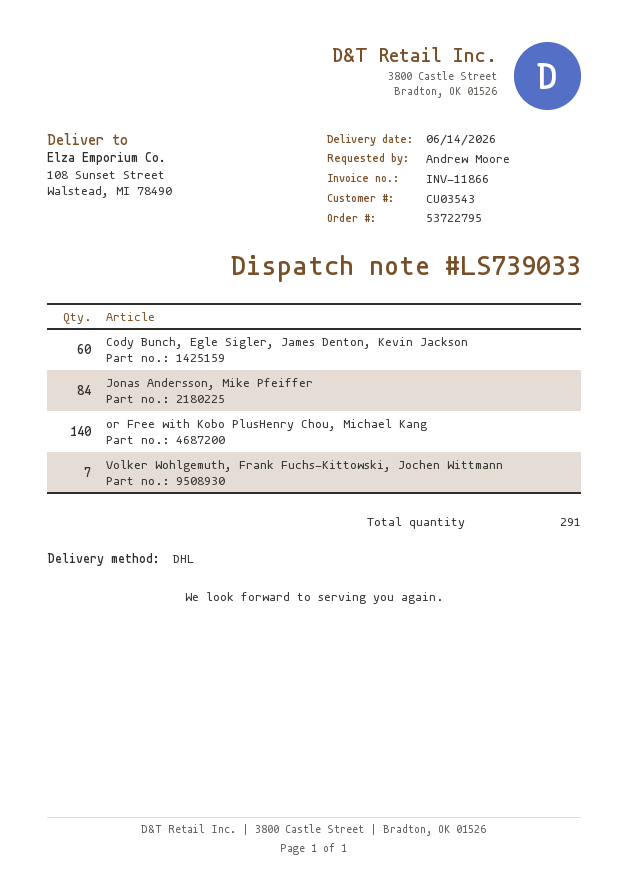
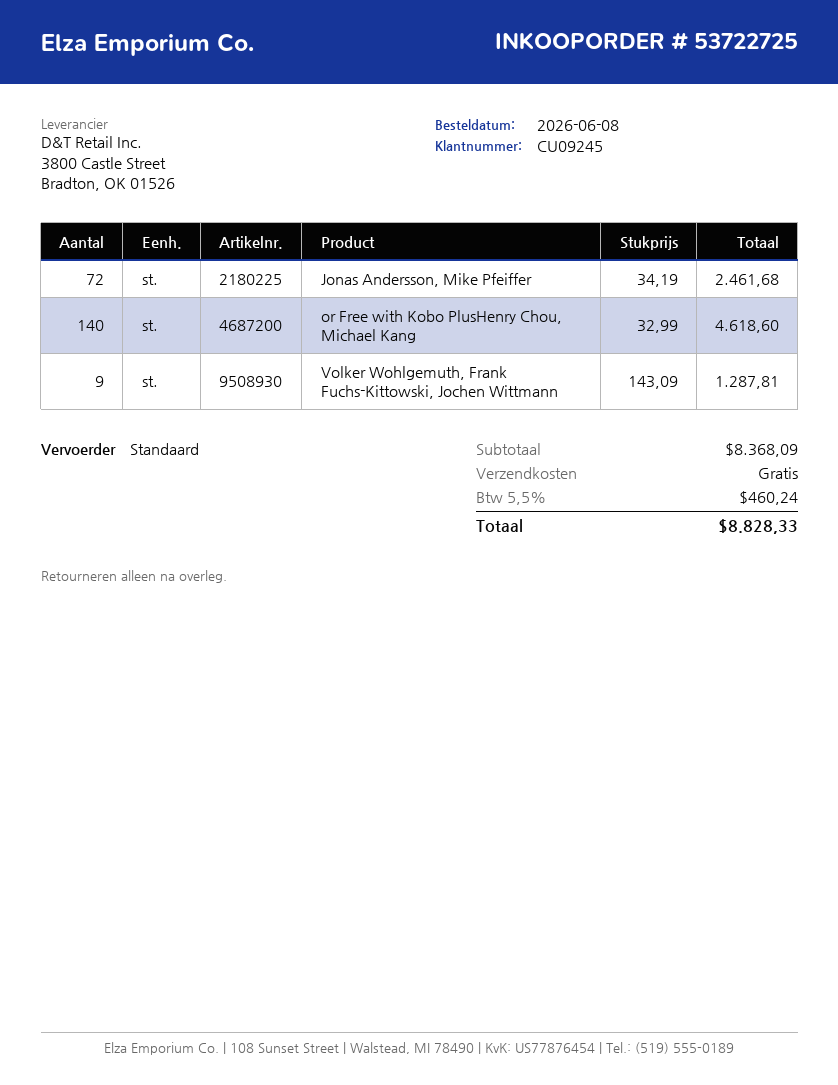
order number: 53722795 -> 53722725
customer number: CU03543 -> CU09245
shipping method: DHL -> standard
Cody Bunch, Egle Sigler, James Denton, Kevin Jackson: 60 -> none
Jonas Andersson, Mike Pfeiffer: 84 -> 72
Volker Wohlgemuth, Frank Fuchs-Kittowski, Jochen Wittmann: 7 -> 9

